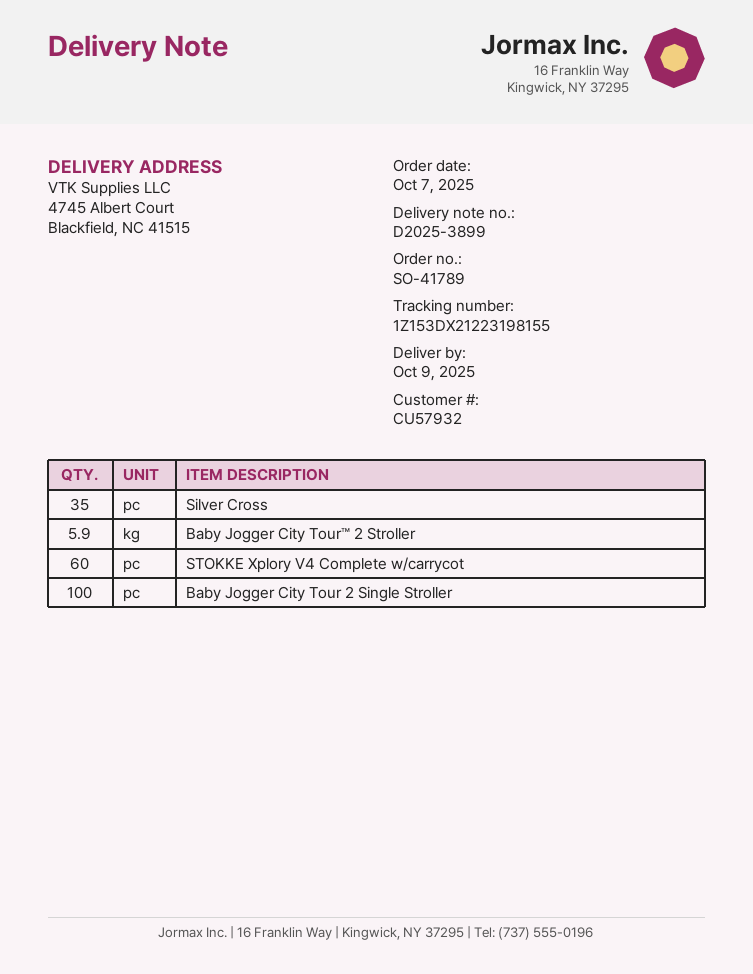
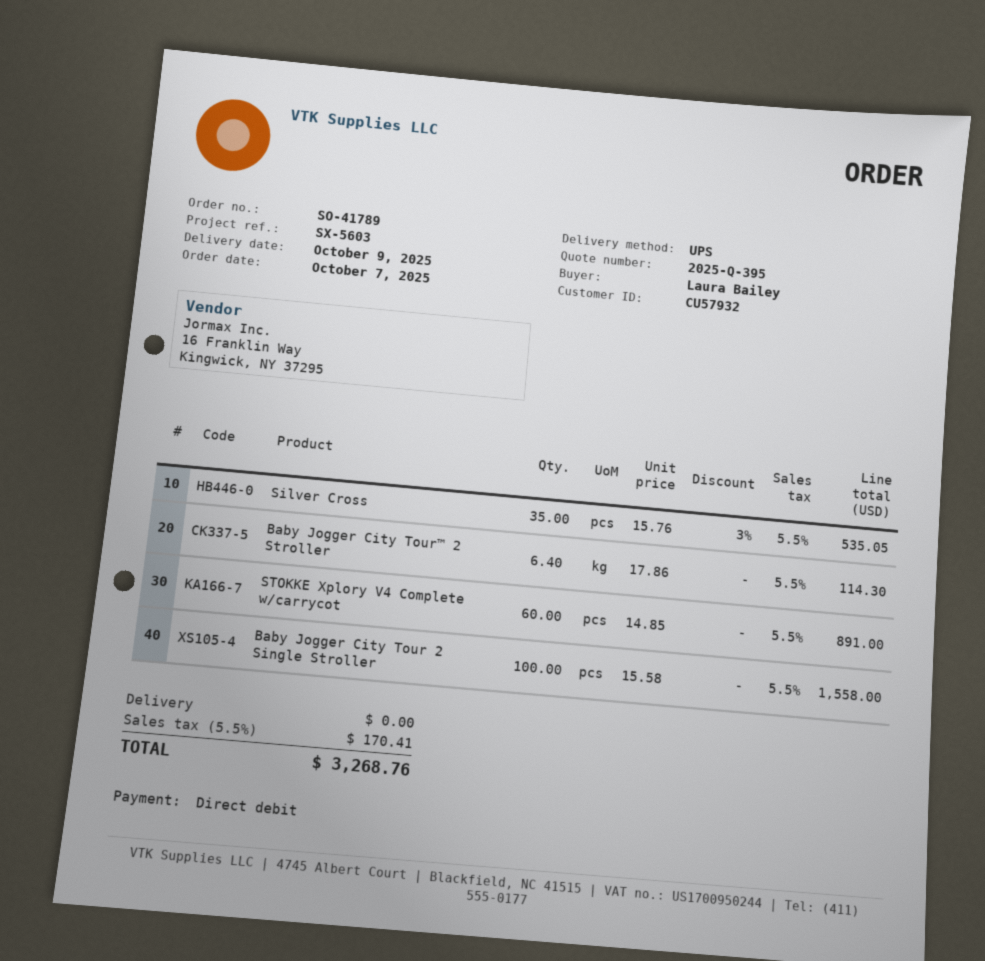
Baby Jogger City Tour™ 2 Stroller: 5.9 -> 6.4

